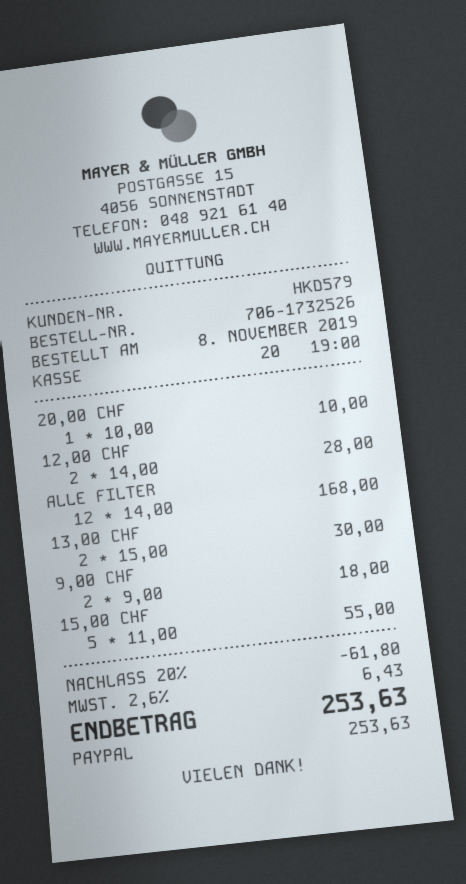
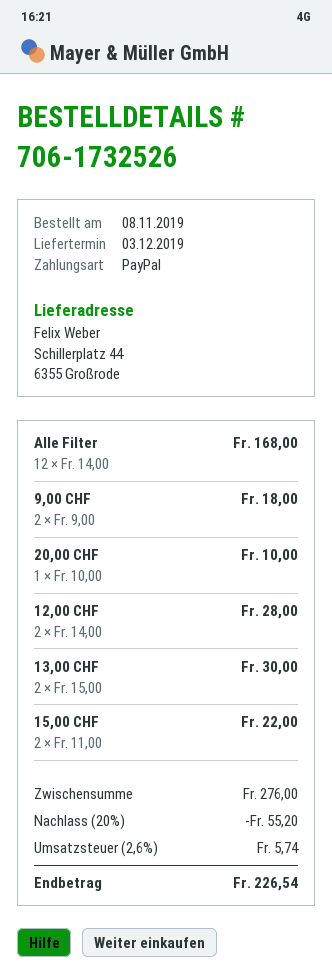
15,00 CHF: 5 x 11.00 = 55.00 -> 2 x 11.00 = 22.00
discount: 20% = 61.80 -> 20% = 55.20
tax: 2.6% = 6.43 -> 2.6% = 5.74
total: 253.63 -> 226.54

